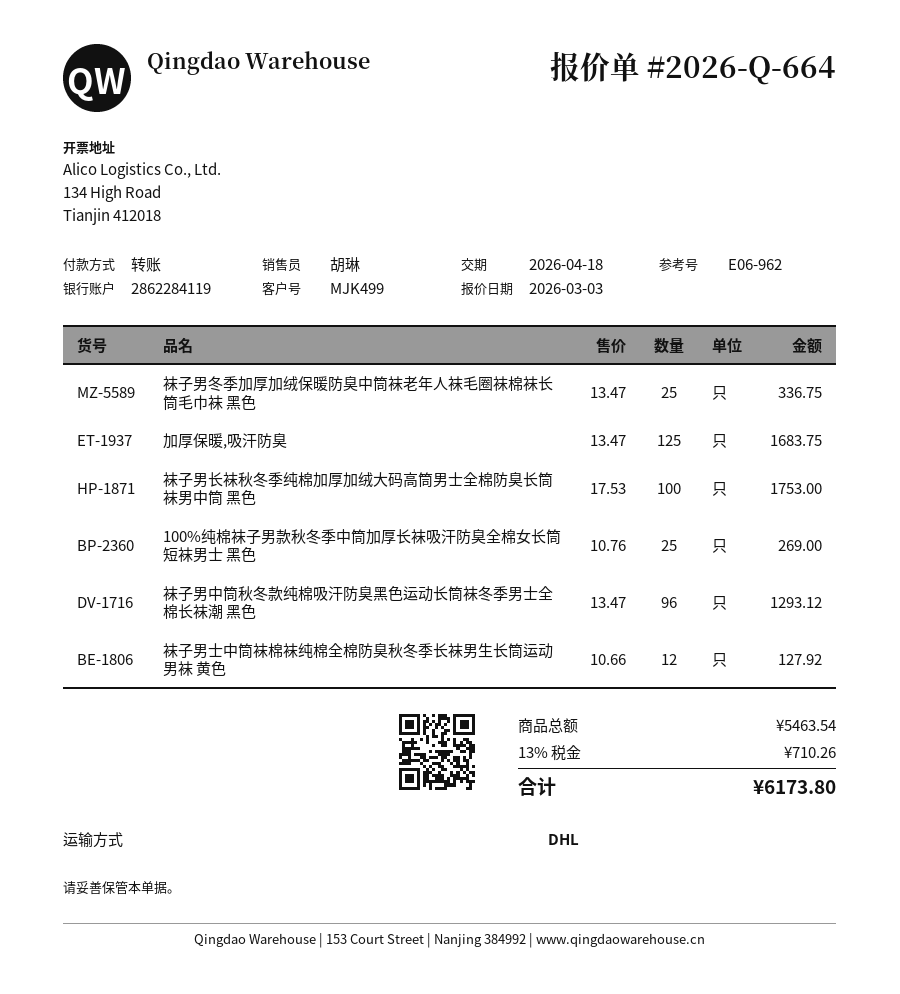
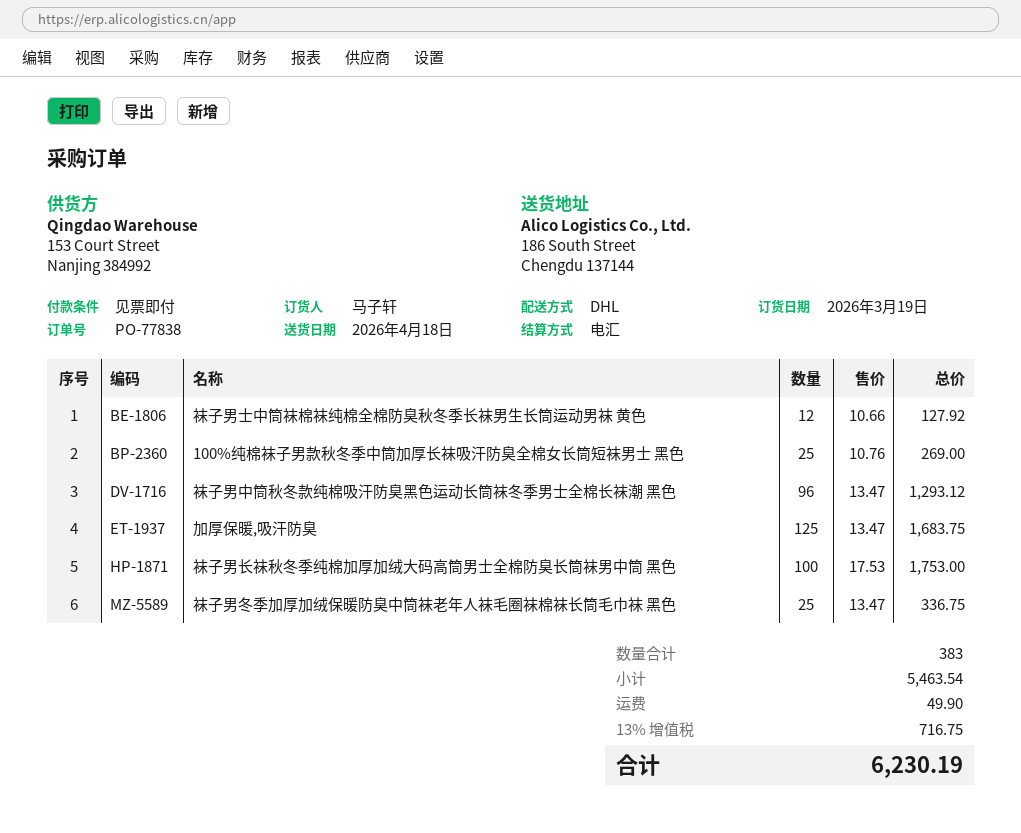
shipping: none -> 49.90
tax: 13% = 710.26 -> 13% = 716.75
total: 6173.80 -> 6230.19

